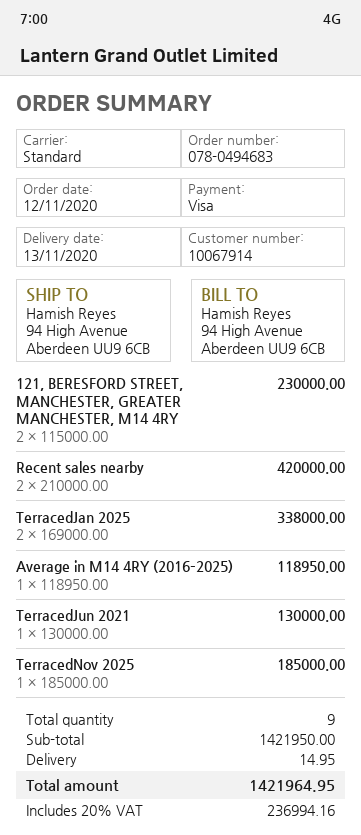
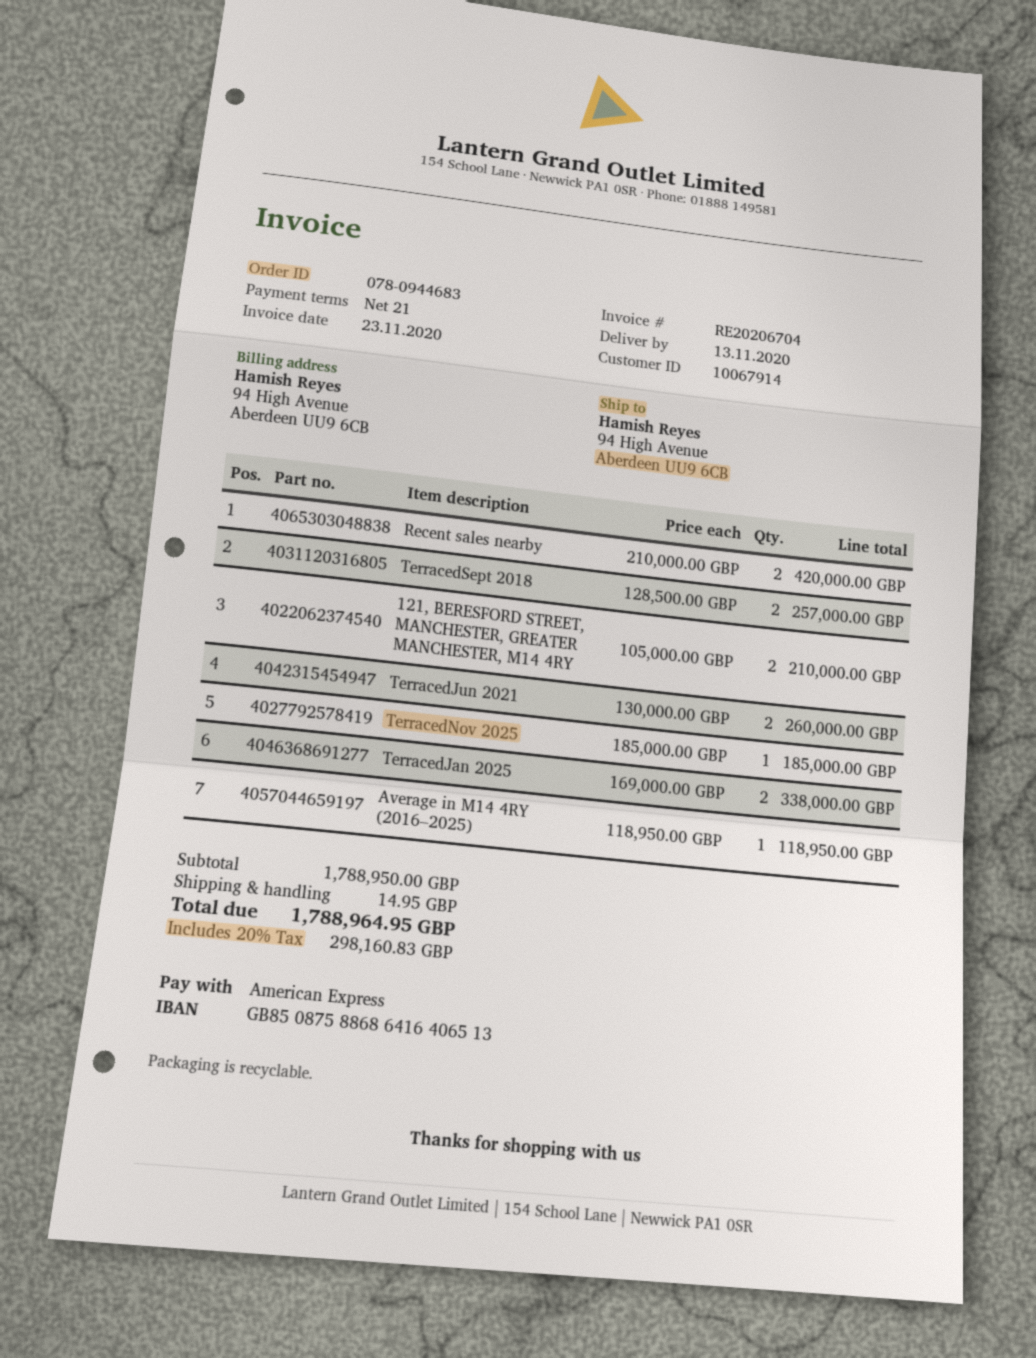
order number: 078-0494683 -> 078-0944683
payment method: Visa -> American Express
121, BERESFORD STREET, MANCHESTER, GREATER MANCHESTER, M14 4RY: 2 x 115000.00 = 230000.00 -> 2 x 105000.00 = 210000.00
TerracedJun 2021: 1 x 130000.00 = 130000.00 -> 2 x 130000.00 = 260000.00
TerracedSept 2018: none -> 2 x 128500.00 = 257000.00
subtotal: 1421950.00 -> 1788950.00
tax: 20% = 236994.16 -> 20% = 298160.83
total: 1421964.95 -> 1788964.95

